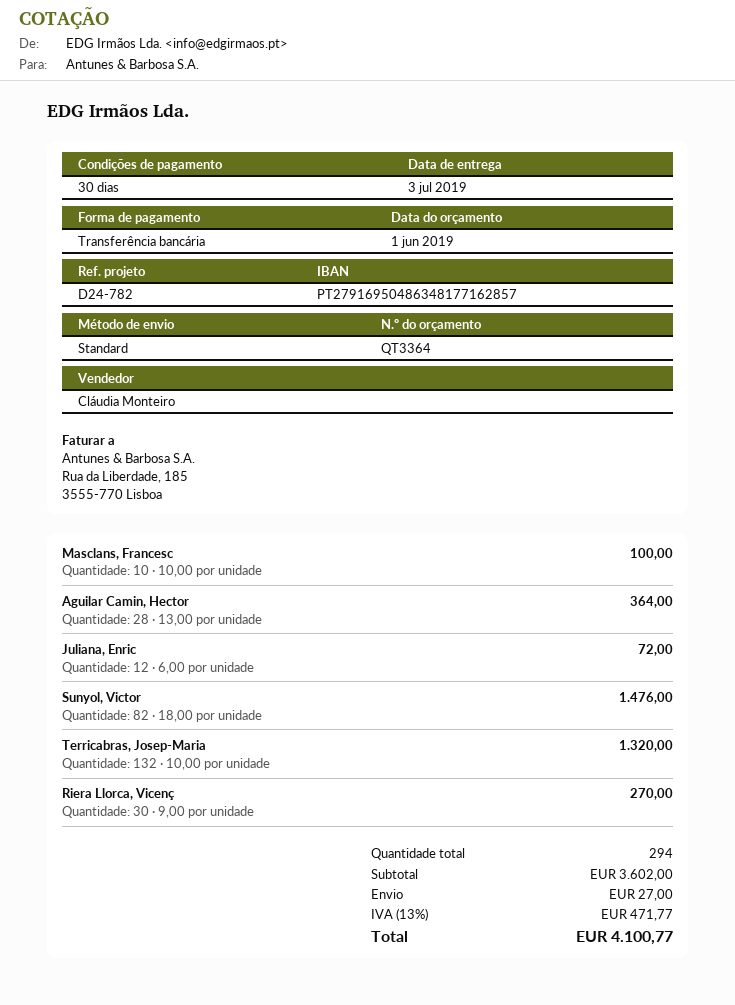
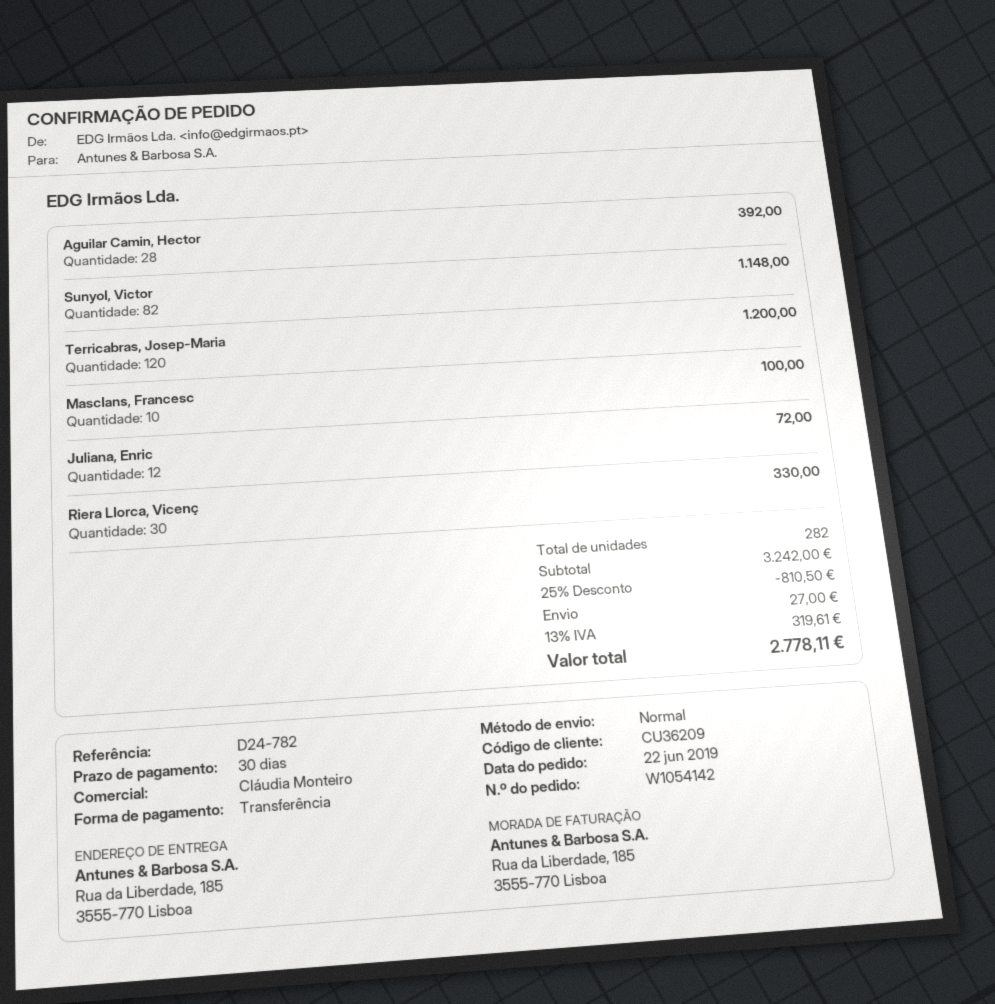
Aguilar Camin, Hector: 28 for 364.00 -> 28 for 392.00
Sunyol, Victor: 82 for 1476.00 -> 82 for 1148.00
Terricabras, Josep-Maria: 132 for 1320.00 -> 120 for 1200.00
Riera Llorca, Vicenç: 30 for 270.00 -> 30 for 330.00
total quantity: 294 -> 282
subtotal: 3602.00 -> 3242.00
discount: none -> 25% = 810.50
tax: 13% = 471.77 -> 13% = 319.61
total: 4100.77 -> 2778.11

